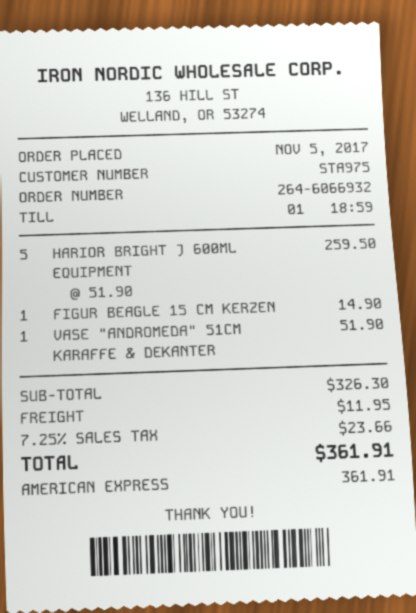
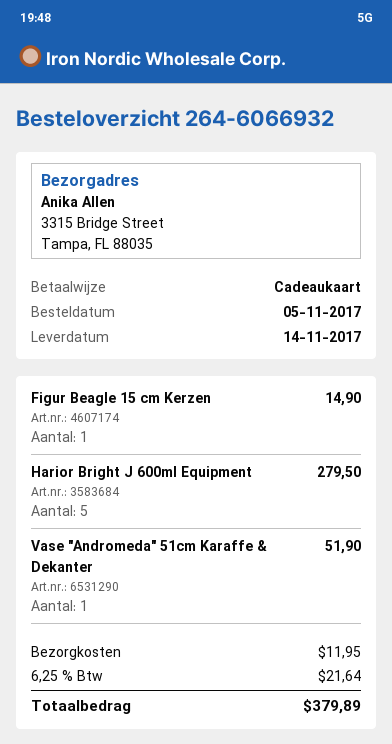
payment method: American Express -> gift card
HARIOR BRIGHT J 600ML EQUIPMENT: 5 for 259.50 -> 5 for 279.50
tax: 7.25% = 23.66 -> 6.25% = 21.64
total: 361.91 -> 379.89

